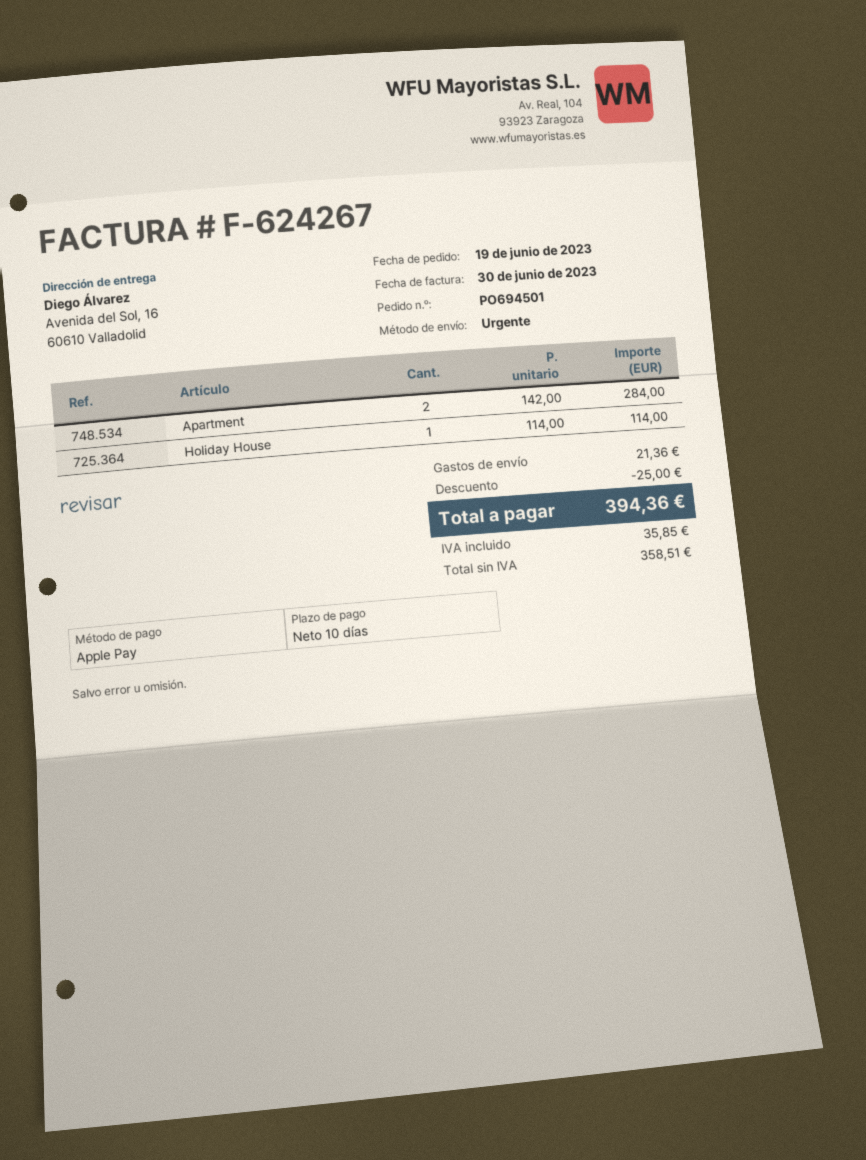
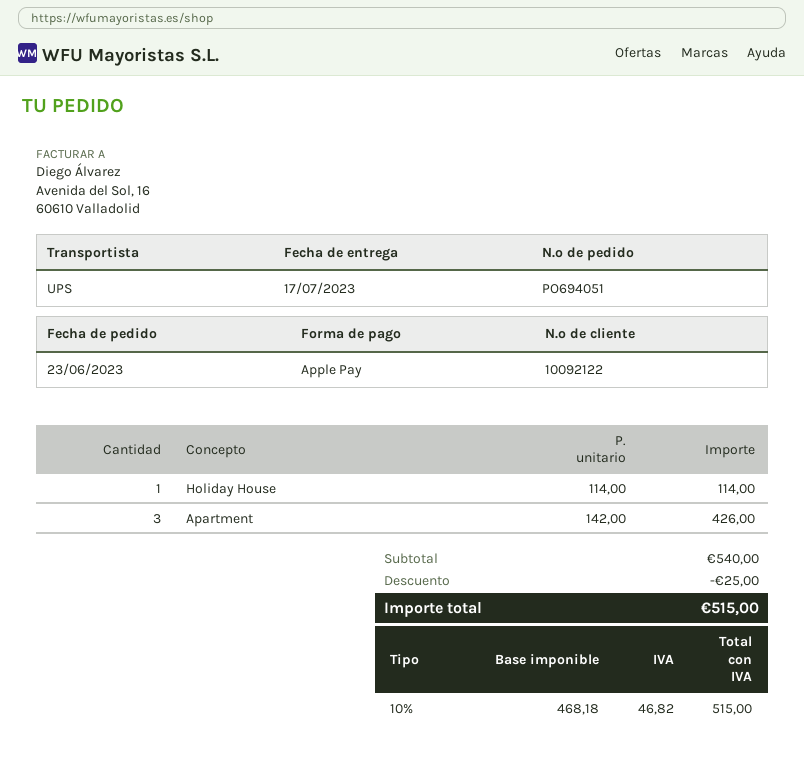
order number: PO694501 -> PO694051
order date: 2023-06-19 -> 2023-06-23
shipping method: express -> UPS
Apartment: 2 x 142.00 = 284.00 -> 3 x 142.00 = 426.00
shipping: 21.36 -> none
net: 358.51 -> 468.18
tax: 35.85 -> 46.82
total: 394.36 -> 515.00

